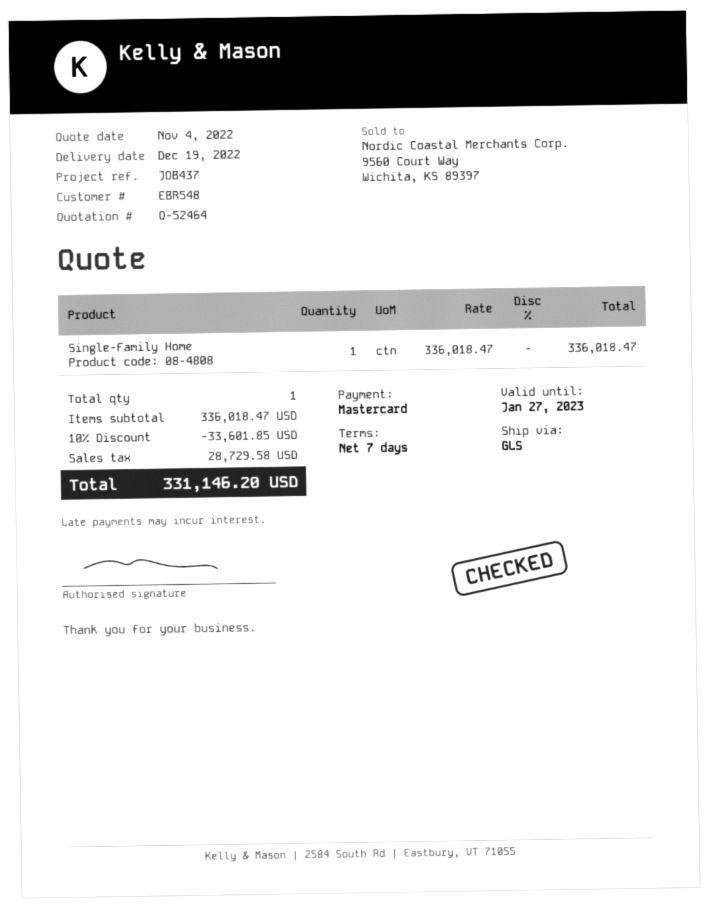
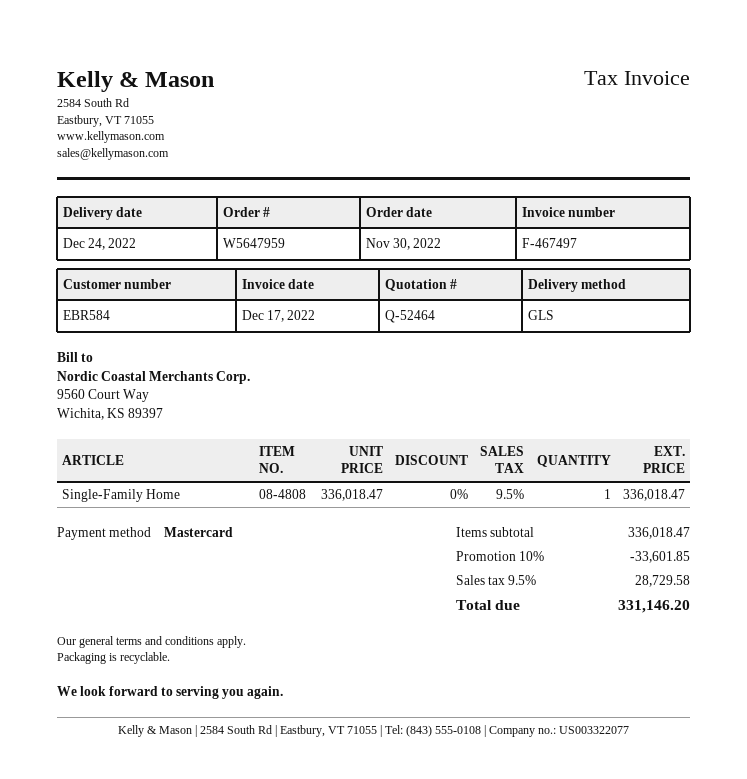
delivery date: 2022-12-19 -> 2022-12-24
customer number: EBR548 -> EBR584

